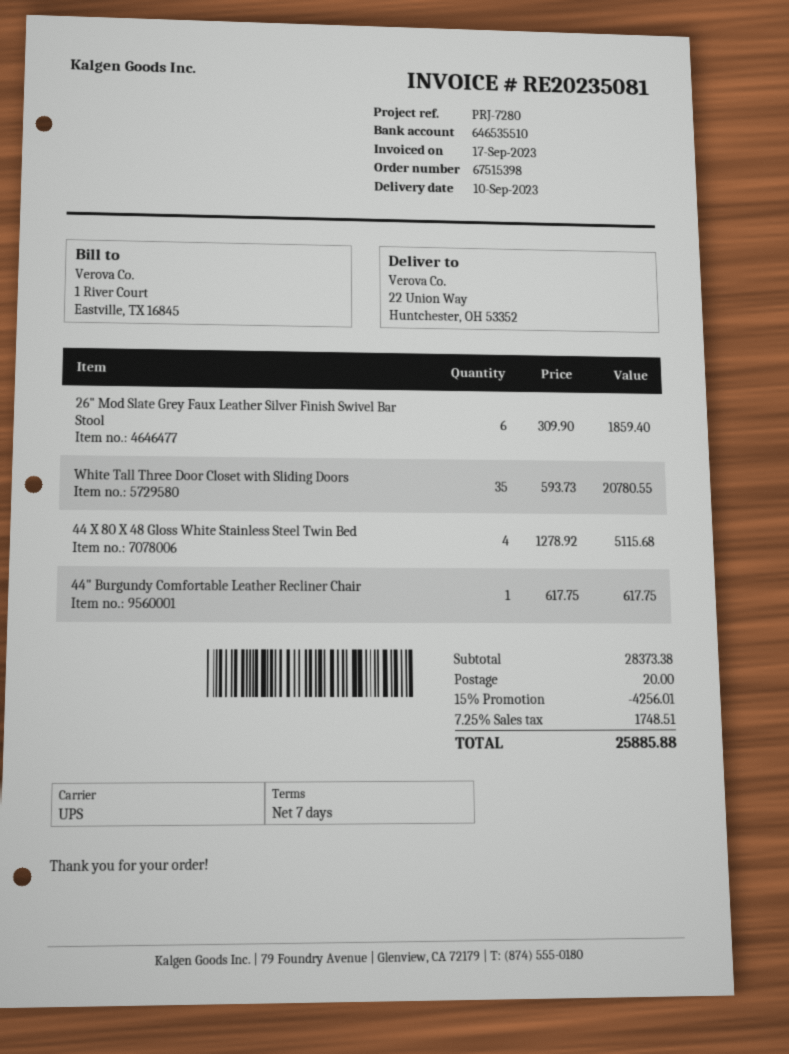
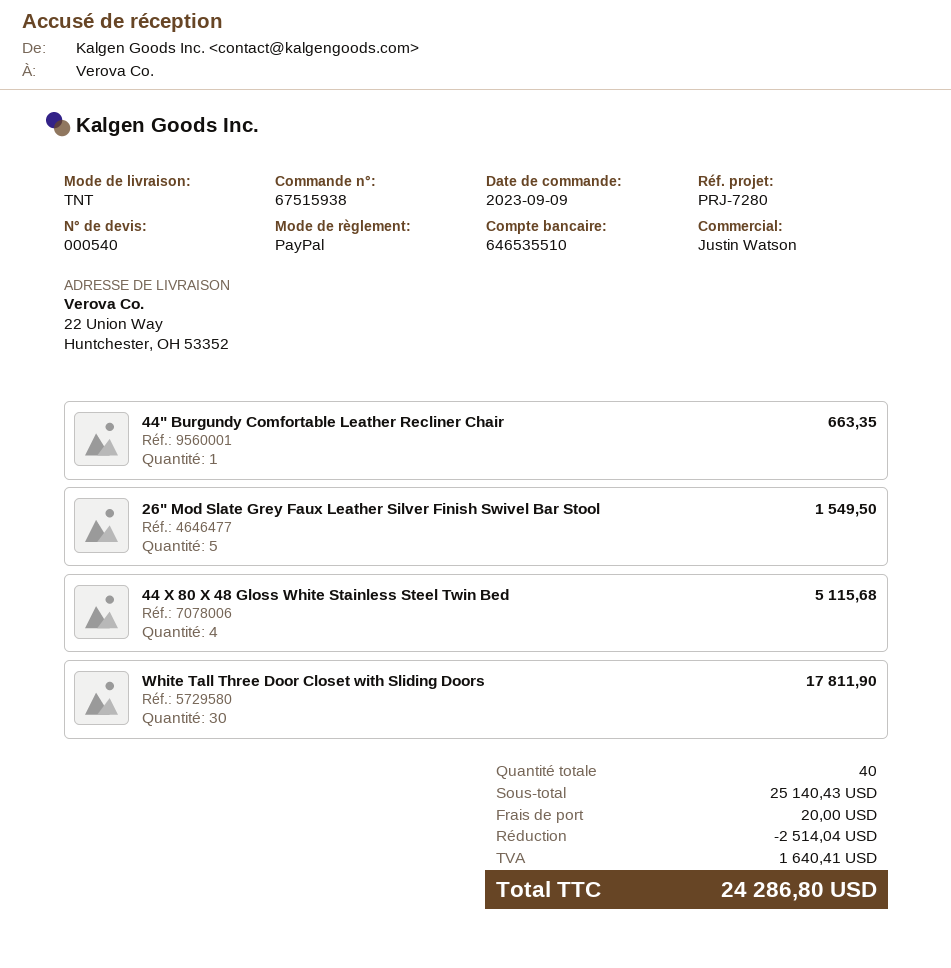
order number: 67515398 -> 67515938
shipping method: UPS -> TNT
26" Mod Slate Grey Faux Leather Silver Finish Swivel Bar Stool: 6 for 1859.40 -> 5 for 1549.50
White Tall Three Door Closet with Sliding Doors: 35 for 20780.55 -> 30 for 17811.90
44" Burgundy Comfortable Leather Recliner Chair: 1 for 617.75 -> 1 for 663.35
subtotal: 28373.38 -> 25140.43
discount: 4256.01 -> 2514.04
tax: 1748.51 -> 1640.41
total: 25885.88 -> 24286.80

